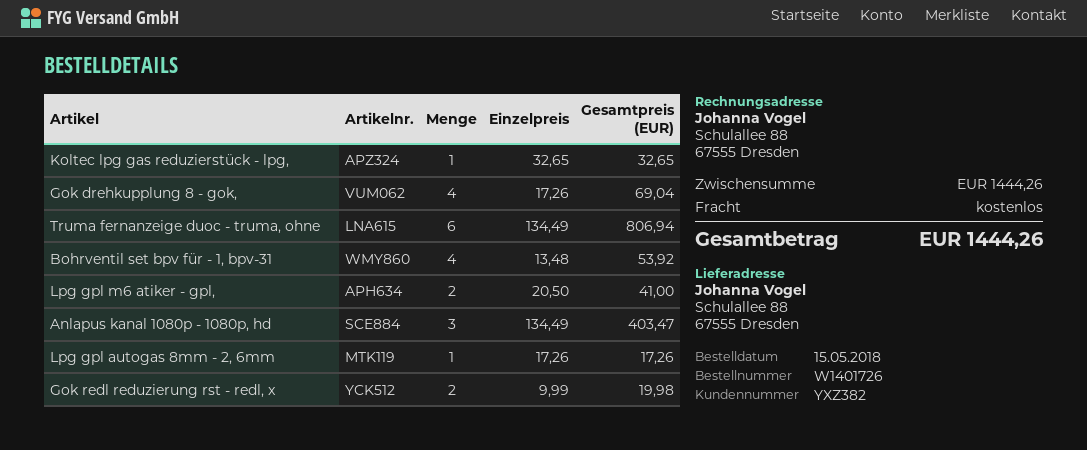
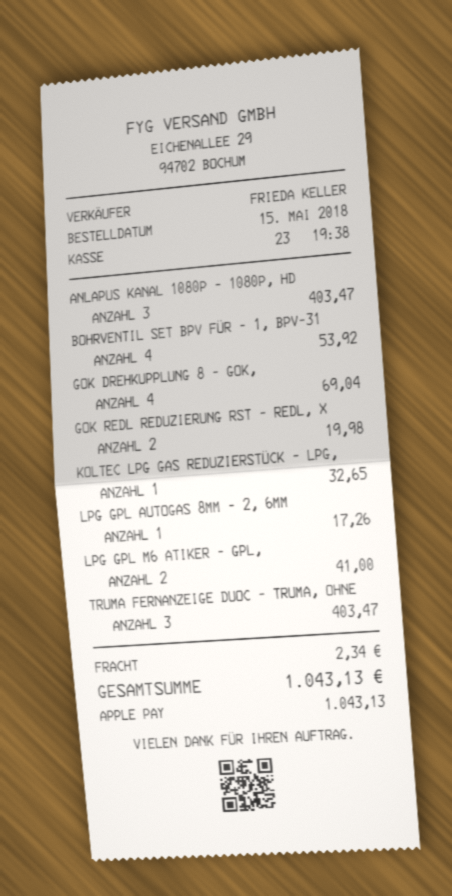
Truma fernanzeige duoc - truma, ohne: 6 for 806.94 -> 3 for 403.47
shipping: 0.00 -> 2.34
total: 1444.26 -> 1043.13

